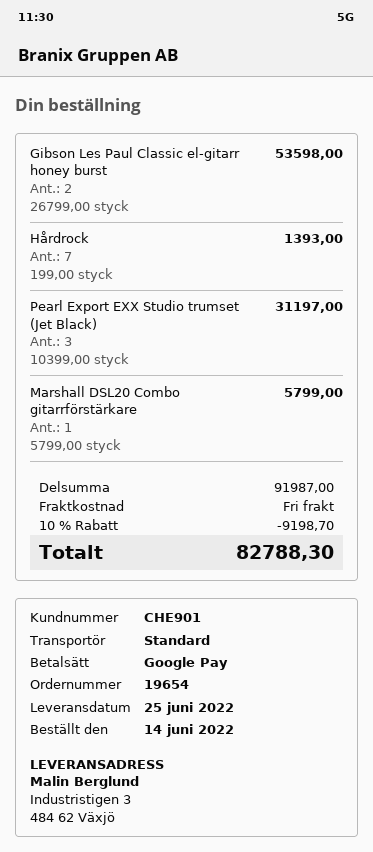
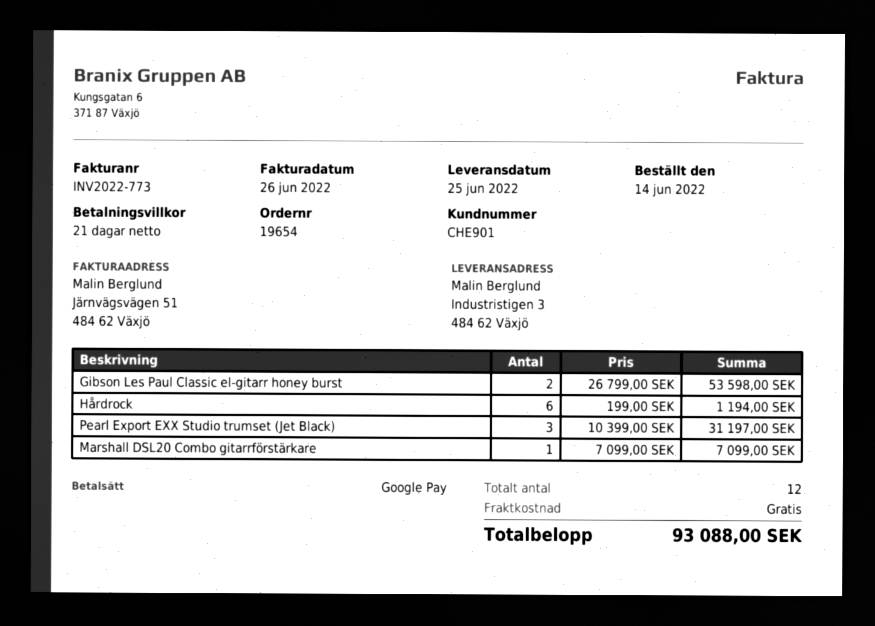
Hårdrock: 7 x 199.00 = 1393.00 -> 6 x 199.00 = 1194.00
Marshall DSL20 Combo gitarrförstärkare: 1 x 5799.00 = 5799.00 -> 1 x 7099.00 = 7099.00
discount: 10% = 9198.70 -> none
total: 82788.30 -> 93088.00

